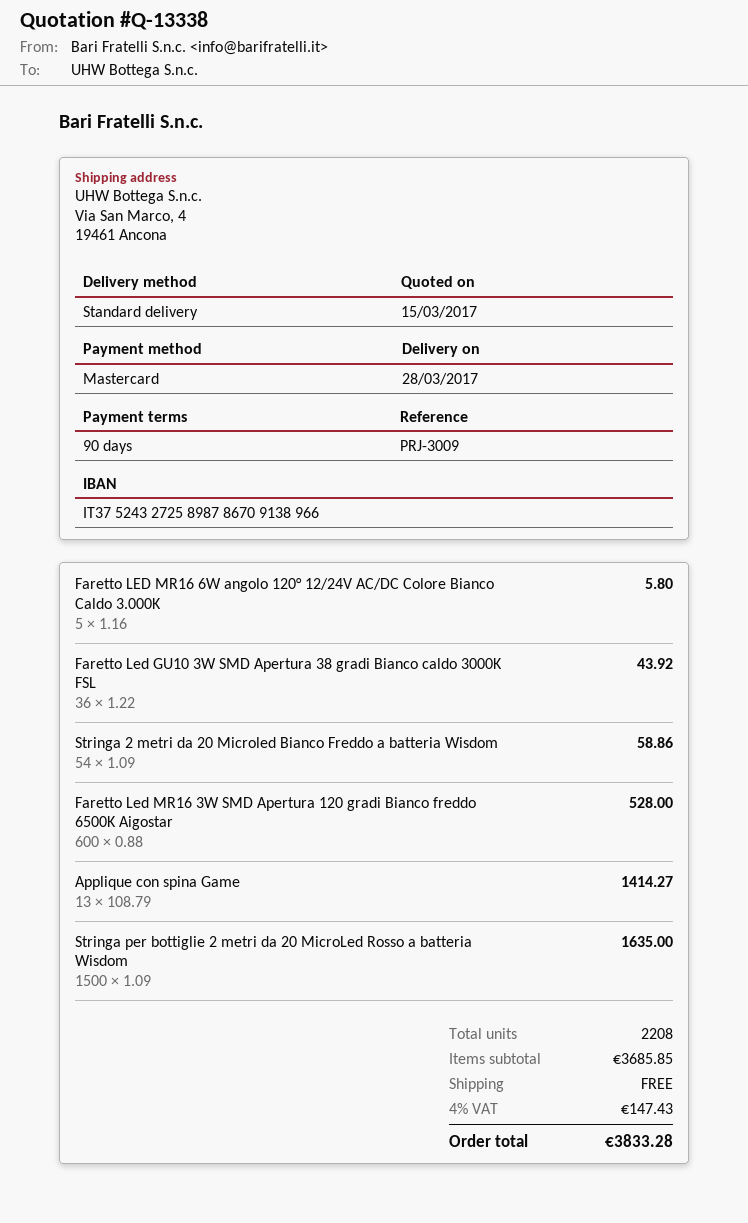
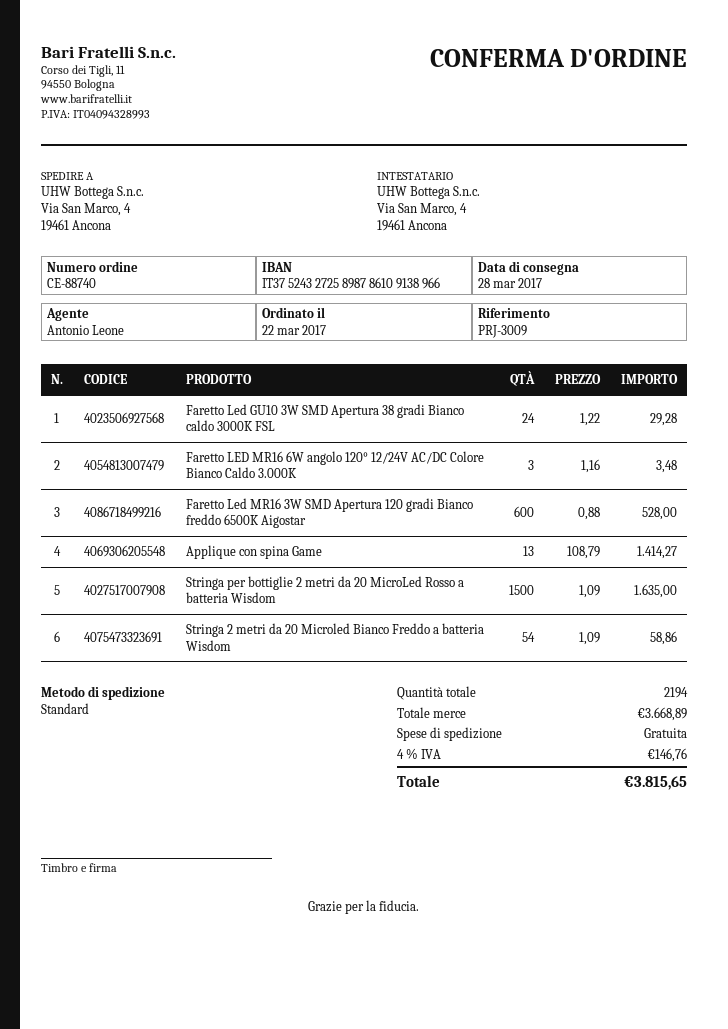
bank account: IT3752432725898786709138966 -> IT3752432725898786109138966
Faretto LED MR16 6W angolo 120° 12/24V AC/DC Colore Bianco Caldo 3.000K: 5 x 1.16 = 5.80 -> 3 x 1.16 = 3.48
Faretto Led GU10 3W SMD Apertura 38 gradi Bianco caldo 3000K FSL: 36 x 1.22 = 43.92 -> 24 x 1.22 = 29.28
total quantity: 2208 -> 2194
subtotal: 3685.85 -> 3668.89
tax: 4% = 147.43 -> 4% = 146.76
total: 3833.28 -> 3815.65

